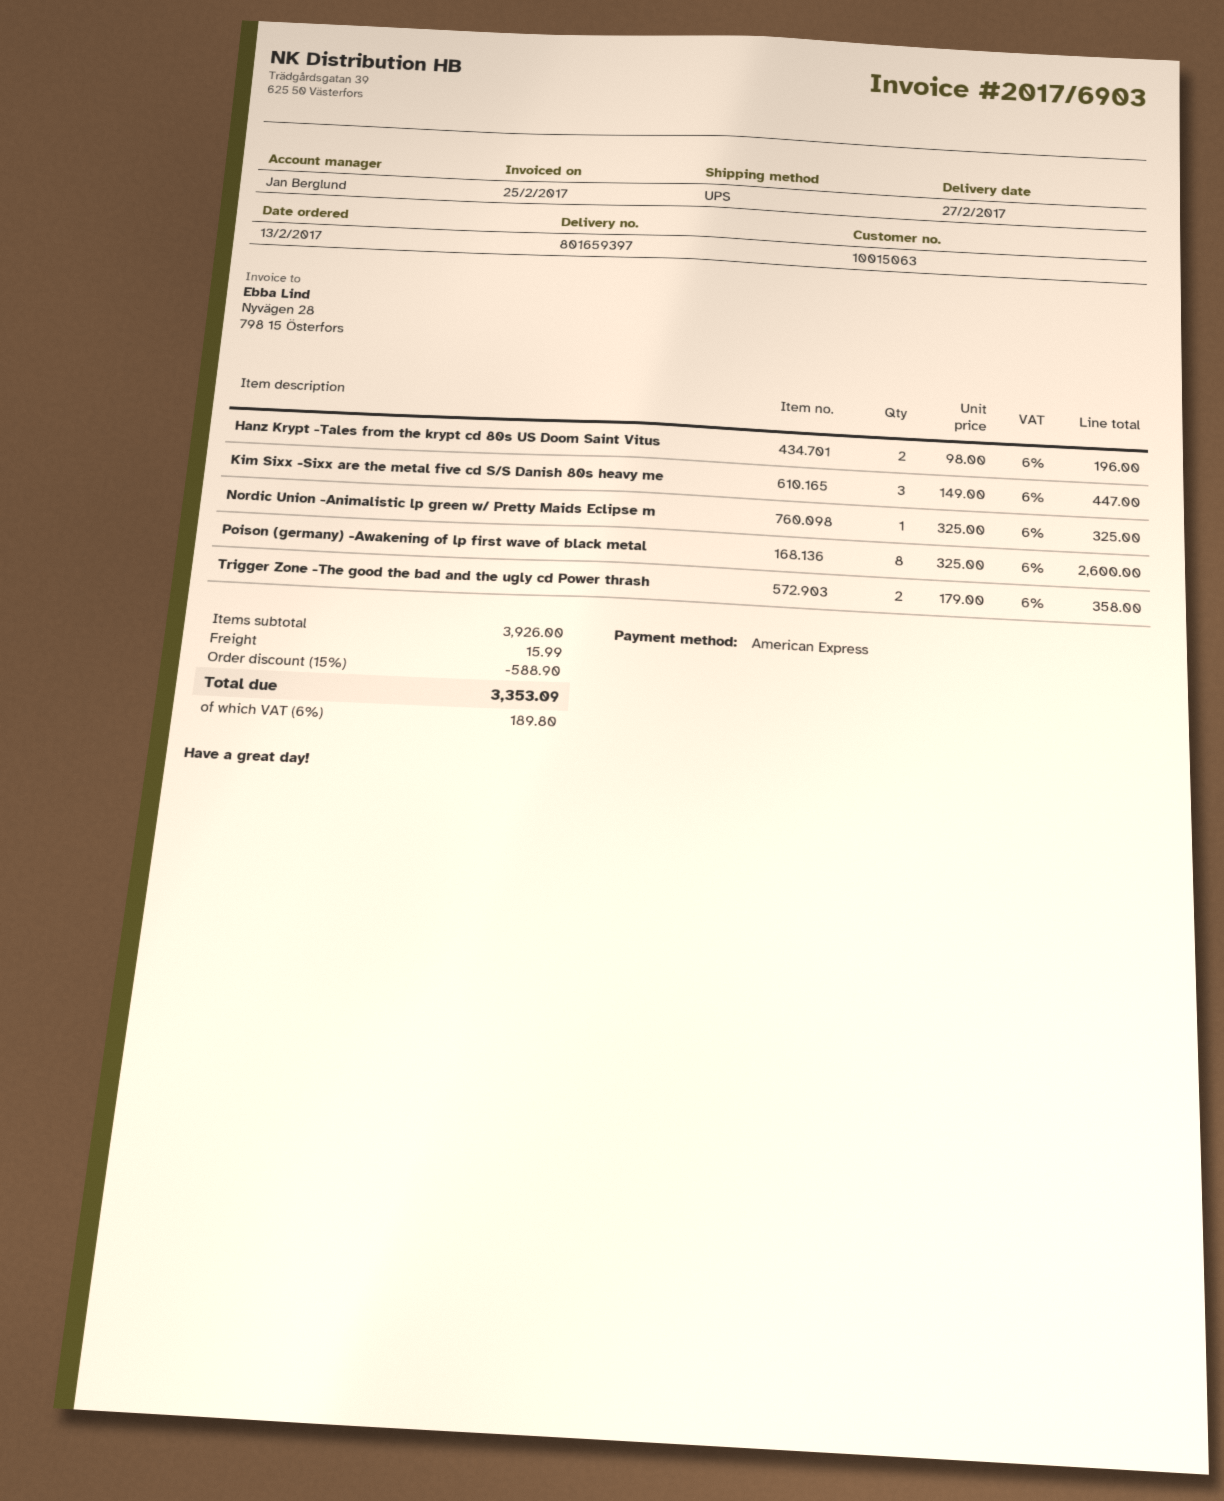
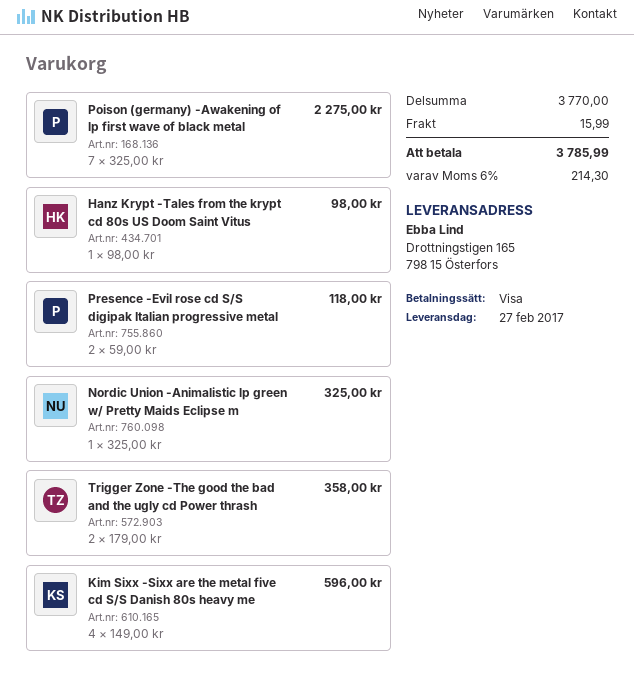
payment method: American Express -> Visa
Hanz Krypt -Tales from the krypt cd 80s US Doom Saint Vitus: 2 x 98.00 = 196.00 -> 1 x 98.00 = 98.00
Kim Sixx -Sixx are the metal five cd S/S Danish 80s heavy me: 3 x 149.00 = 447.00 -> 4 x 149.00 = 596.00
Poison (germany) -Awakening of lp first wave of black metal: 8 x 325.00 = 2600.00 -> 7 x 325.00 = 2275.00
Presence -Evil rose cd S/S digipak Italian progressive metal: none -> 2 x 59.00 = 118.00
subtotal: 3926.00 -> 3770.00
discount: 15% = 588.90 -> none
tax: 6% = 189.80 -> 6% = 214.30
total: 3353.09 -> 3785.99

